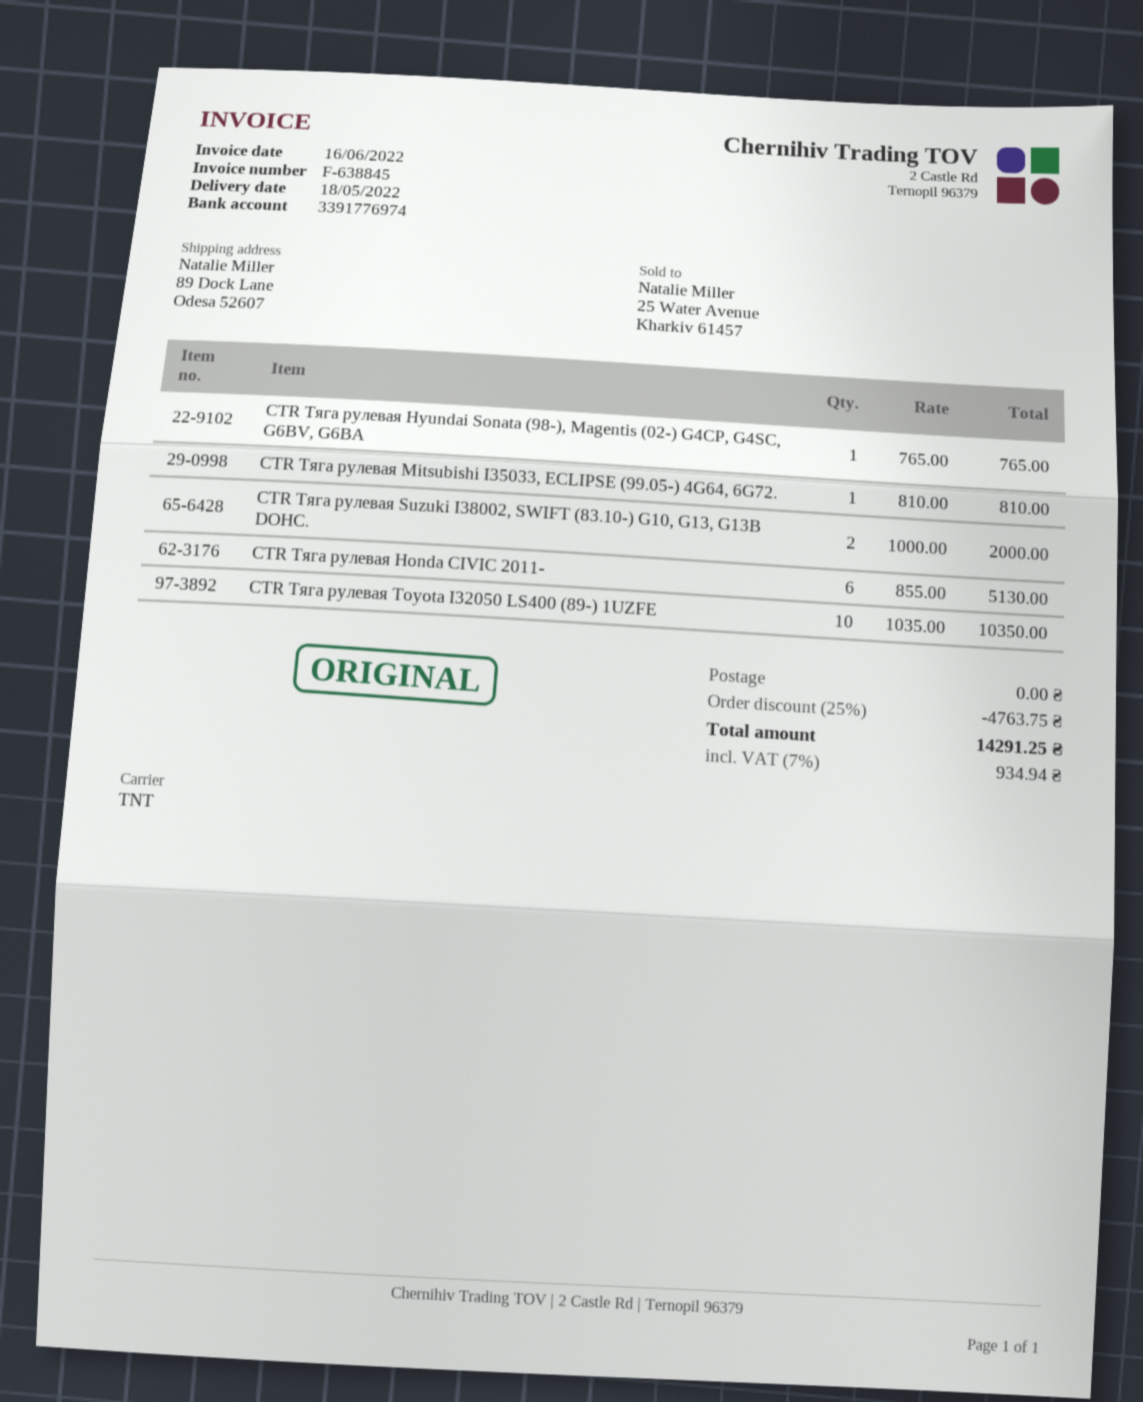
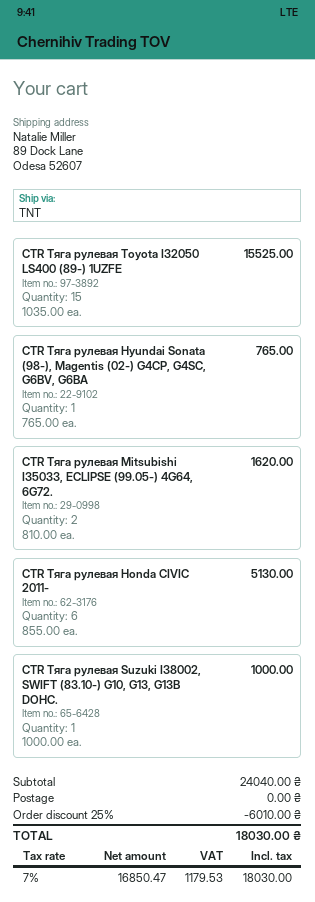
CTR Тяга рулевая Mitsubishi I35033, ECLIPSE (99.05-) 4G64, 6G72.: 1 x 810.00 = 810.00 -> 2 x 810.00 = 1620.00
CTR Тяга рулевая Suzuki I38002, SWIFT (83.10-) G10, G13, G13B DOHC.: 2 x 1000.00 = 2000.00 -> 1 x 1000.00 = 1000.00
CTR Тяга рулевая Toyota I32050 LS400 (89-) 1UZFE: 10 x 1035.00 = 10350.00 -> 15 x 1035.00 = 15525.00
discount: 25% = 4763.75 -> 25% = 6010.00
tax: 7% = 934.94 -> 7% = 1179.53
total: 14291.25 -> 18030.00

